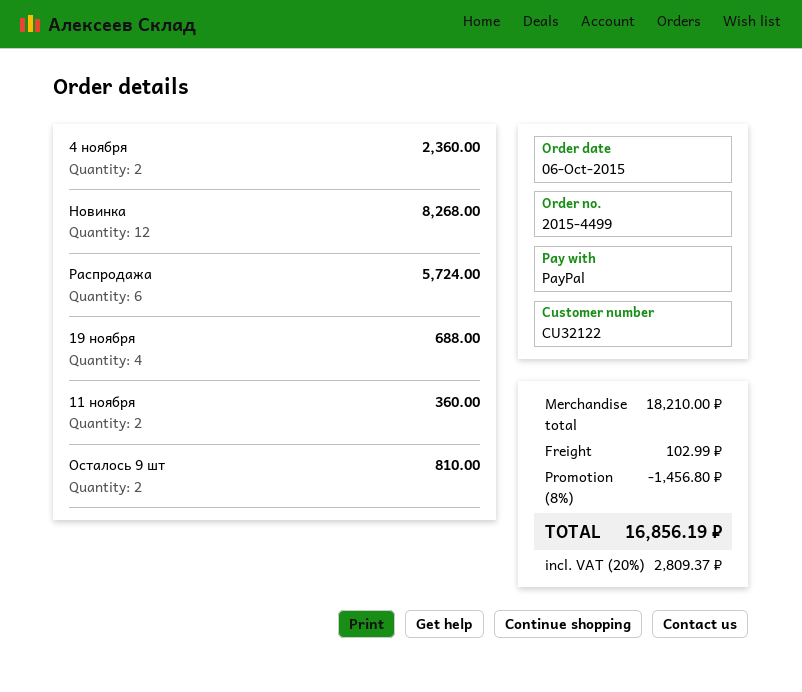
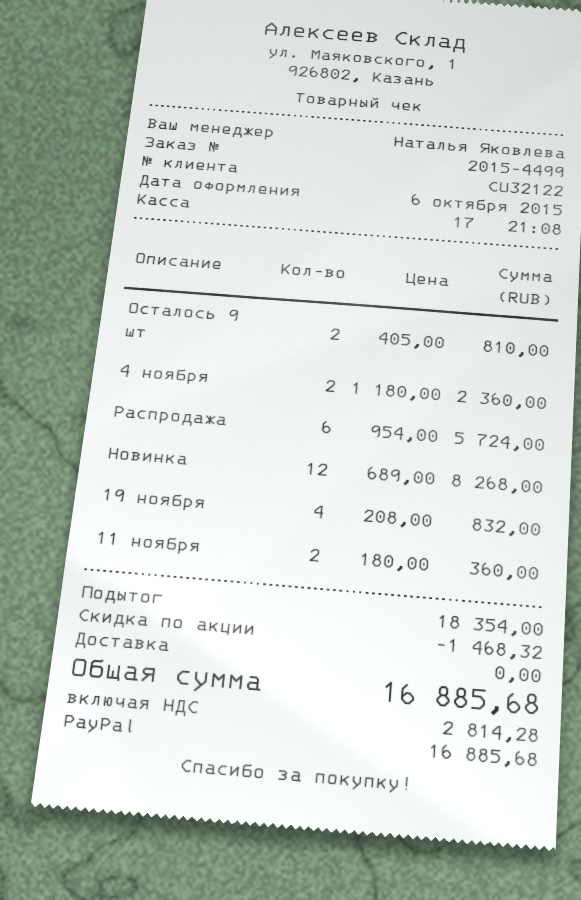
19 ноября: 4 for 688.00 -> 4 for 832.00
subtotal: 18210.00 -> 18354.00
discount: 1456.80 -> 1468.32
shipping: 102.99 -> 0.00
tax: 2809.37 -> 2814.28
total: 16856.19 -> 16885.68

